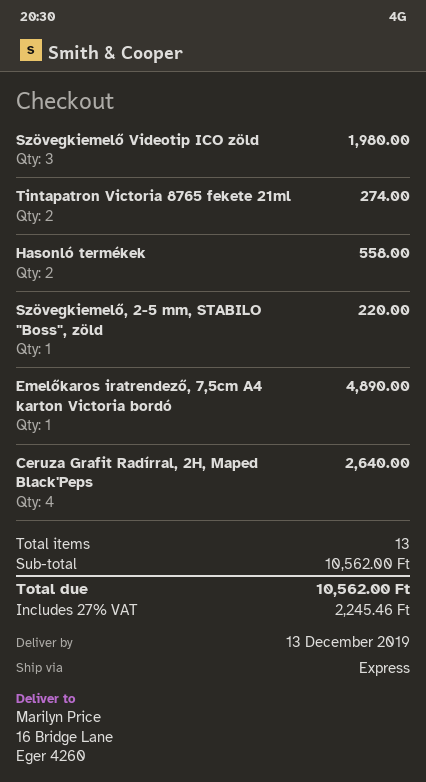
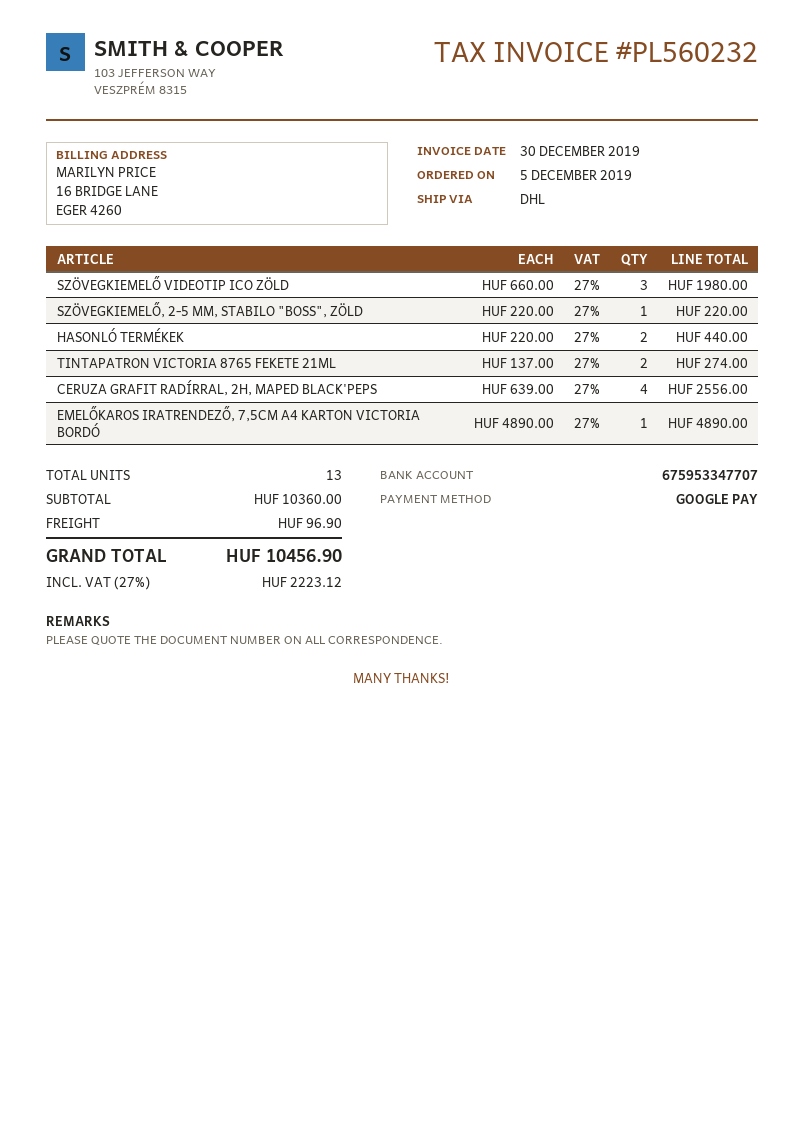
shipping method: express -> DHL
Hasonló termékek: 2 for 558.00 -> 2 for 440.00
Ceruza Grafit Radírral, 2H, Maped Black'Peps: 4 for 2640.00 -> 4 for 2556.00
subtotal: 10562.00 -> 10360.00
shipping: none -> 96.90
tax: 27% = 2245.46 -> 27% = 2223.12
total: 10562.00 -> 10456.90

